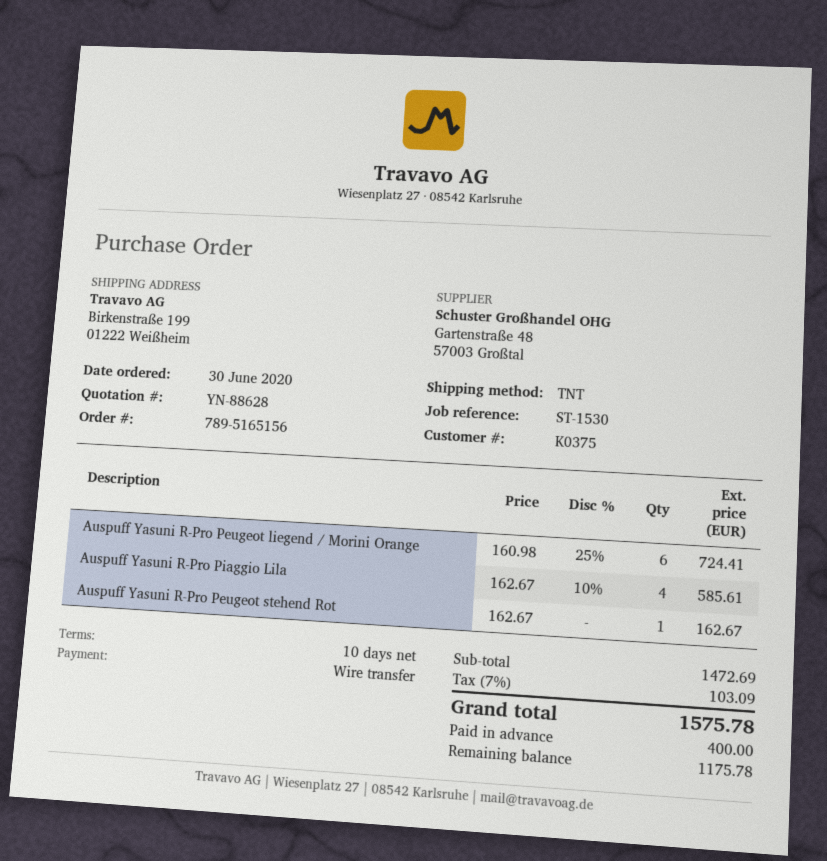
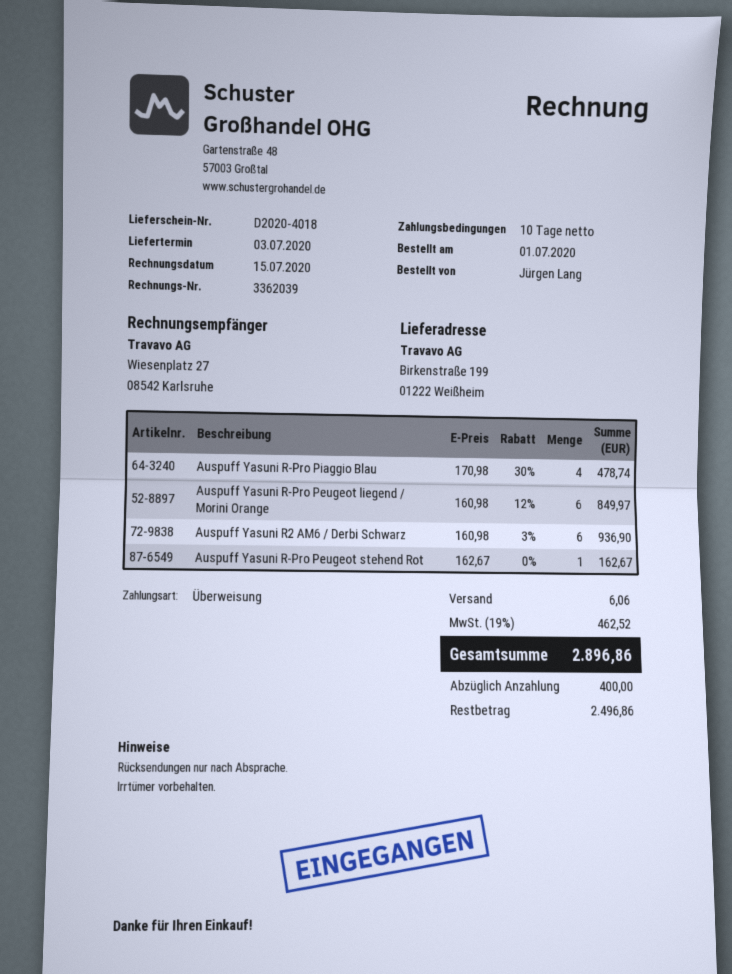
order date: 2020-06-30 -> 2020-07-01
Auspuff Yasuni R-Pro Peugeot liegend / Morini Orange: 6 x 160.98 - 25% = 724.41 -> 6 x 160.98 - 12% = 849.97
Auspuff Yasuni R-Pro Piaggio Lila: 4 x 162.67 - 10% = 585.61 -> none
Auspuff Yasuni R-Pro Piaggio Blau: none -> 4 x 170.98 - 30% = 478.74
Auspuff Yasuni R2 AM6 / Derbi Schwarz: none -> 6 x 160.98 - 3% = 936.90
shipping: none -> 6.06
tax: 7% = 103.09 -> 19% = 462.52
total: 1575.78 -> 2896.86
balance: 1175.78 -> 2496.86

